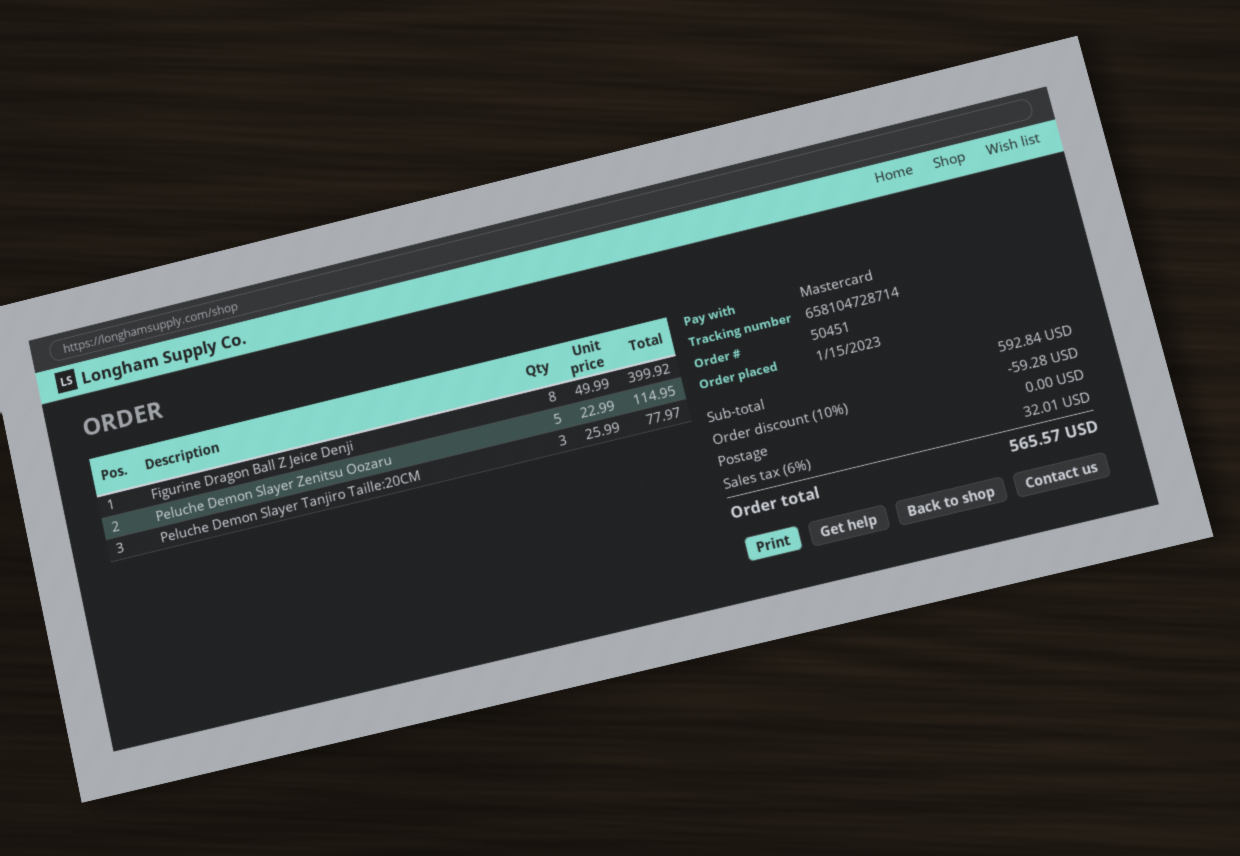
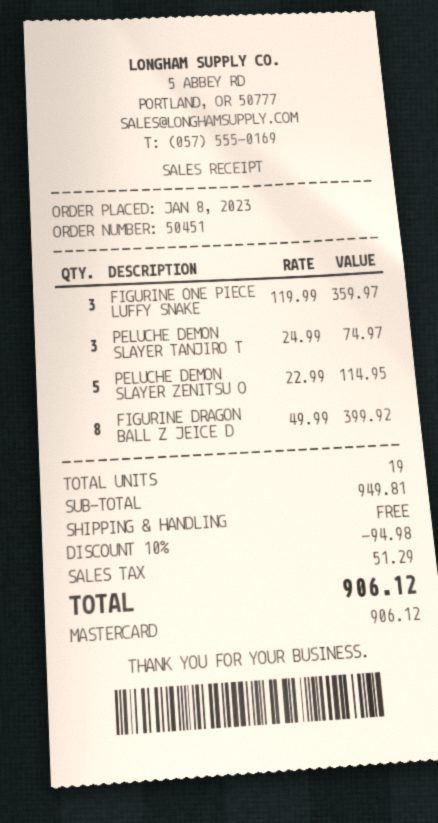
order date: 2023-01-15 -> 2023-01-08
Peluche Demon Slayer Tanjiro Taille:20CM: 3 x 25.99 = 77.97 -> 3 x 24.99 = 74.97
FIGURINE ONE PIECE LUFFY SNAKE: none -> 3 x 119.99 = 359.97
subtotal: 592.84 -> 949.81
discount: 10% = 59.28 -> 10% = 94.98
tax: 32.01 -> 51.29
total: 565.57 -> 906.12

